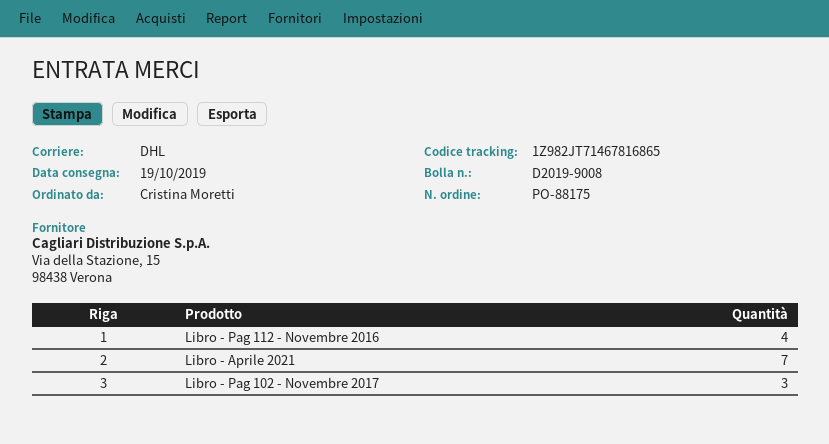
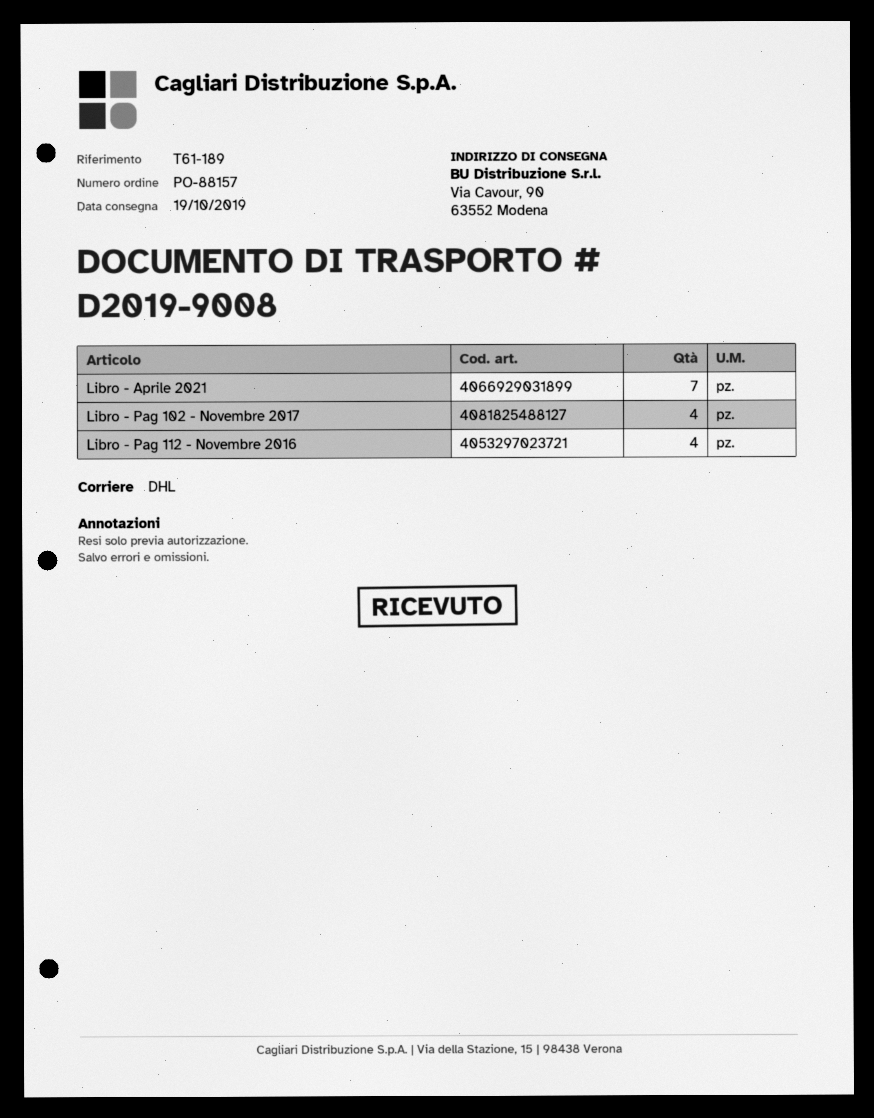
order number: PO-88175 -> PO-88157
Libro - Pag 102 - Novembre 2017: 3 -> 4

